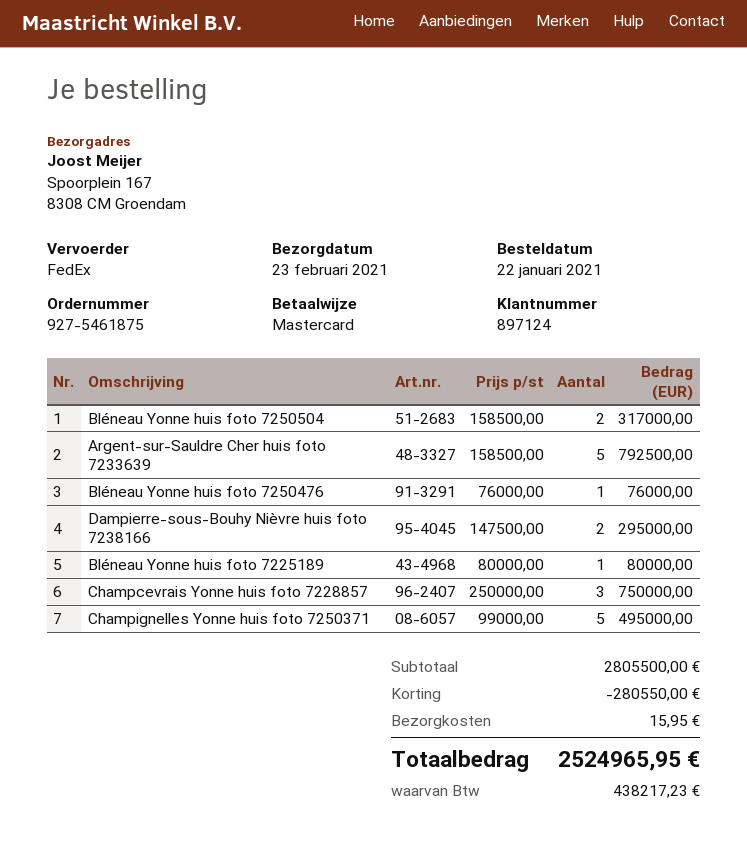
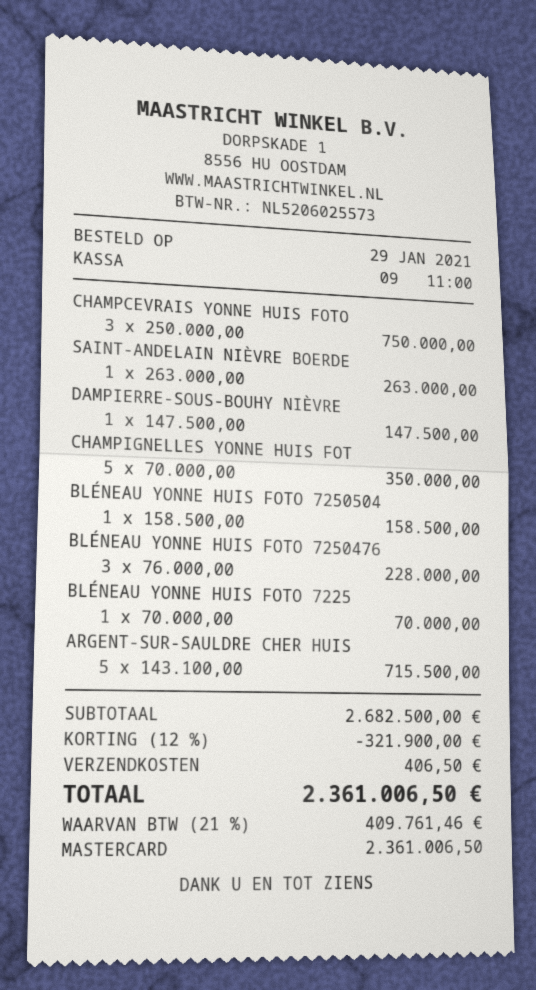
order date: 2021-01-22 -> 2021-01-29
Bléneau Yonne huis foto 7250504: 2 x 158500.00 = 317000.00 -> 1 x 158500.00 = 158500.00
Argent-sur-Sauldre Cher huis foto 7233639: 5 x 158500.00 = 792500.00 -> 5 x 143100.00 = 715500.00
Bléneau Yonne huis foto 7250476: 1 x 76000.00 = 76000.00 -> 3 x 76000.00 = 228000.00
Dampierre-sous-Bouhy Nièvre huis foto 7238166: 2 x 147500.00 = 295000.00 -> 1 x 147500.00 = 147500.00
Bléneau Yonne huis foto 7225189: 1 x 80000.00 = 80000.00 -> 1 x 70000.00 = 70000.00
Champignelles Yonne huis foto 7250371: 5 x 99000.00 = 495000.00 -> 5 x 70000.00 = 350000.00
SAINT-ANDELAIN NIÈVRE BOERDE: none -> 1 x 263000.00 = 263000.00
subtotal: 2805500.00 -> 2682500.00
discount: 280550.00 -> 321900.00
shipping: 15.95 -> 406.50
tax: 438217.23 -> 409761.46
total: 2524965.95 -> 2361006.50

